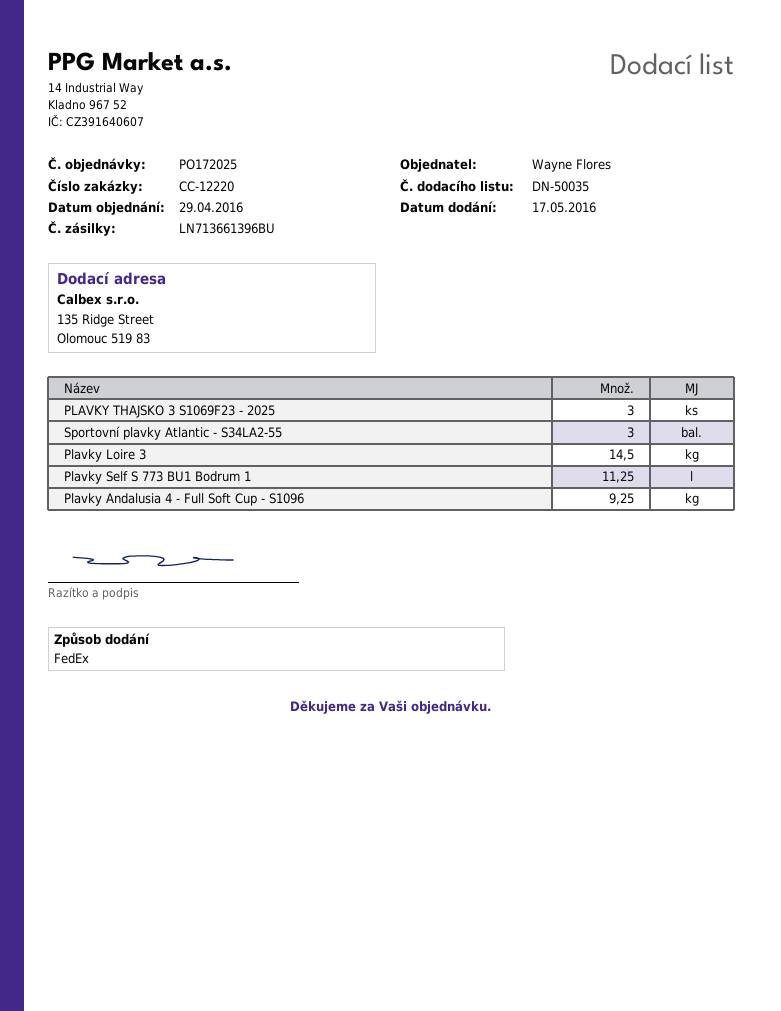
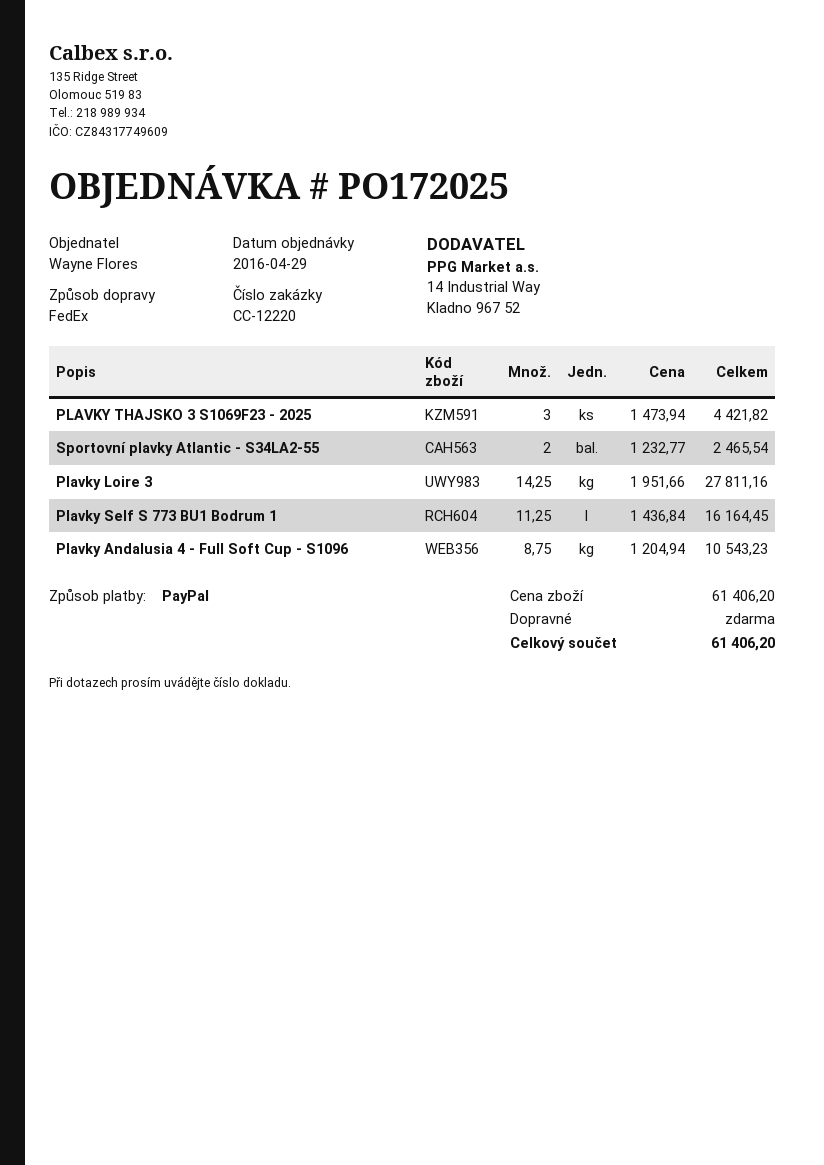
Sportovní plavky Atlantic - S34LA2-55: 3 -> 2
Plavky Loire 3: 14.5 -> 14.25
Plavky Andalusia 4 - Full Soft Cup - S1096: 9.25 -> 8.75

